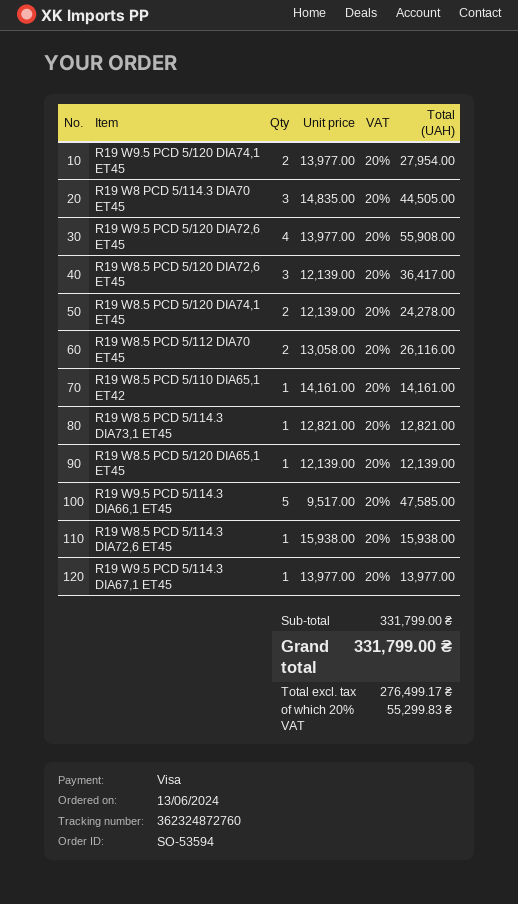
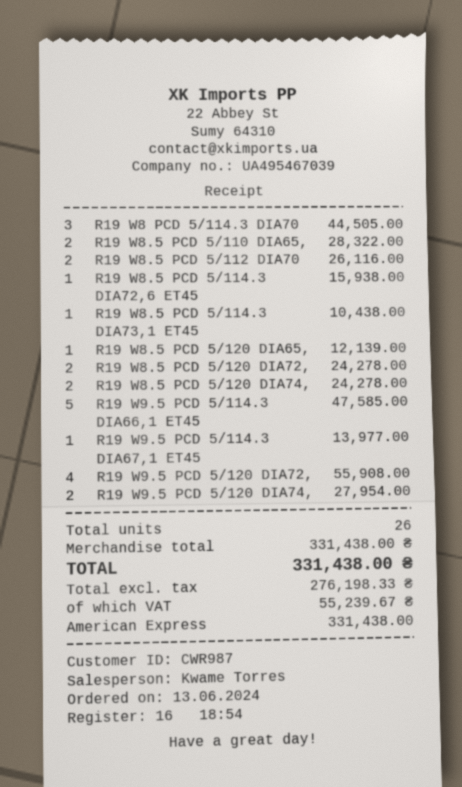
payment method: Visa -> American Express
R19 W8.5 PCD 5/120 DIA72,6 ET45: 3 for 36417.00 -> 2 for 24278.00
R19 W8.5 PCD 5/110 DIA65,1 ET42: 1 for 14161.00 -> 2 for 28322.00
R19 W8.5 PCD 5/114.3 DIA73,1 ET45: 1 for 12821.00 -> 1 for 10438.00
subtotal: 331799.00 -> 331438.00
net: 276499.17 -> 276198.33
tax: 55299.83 -> 55239.67
total: 331799.00 -> 331438.00

